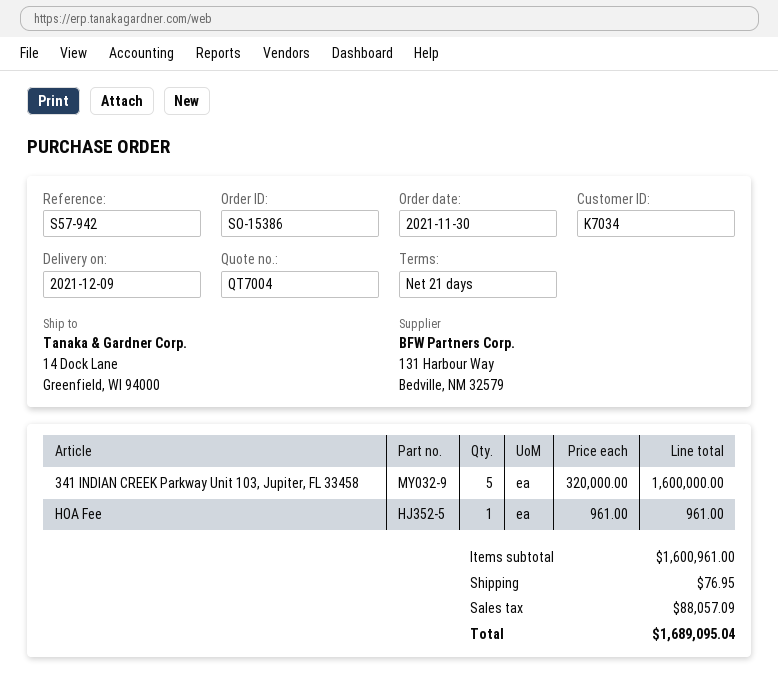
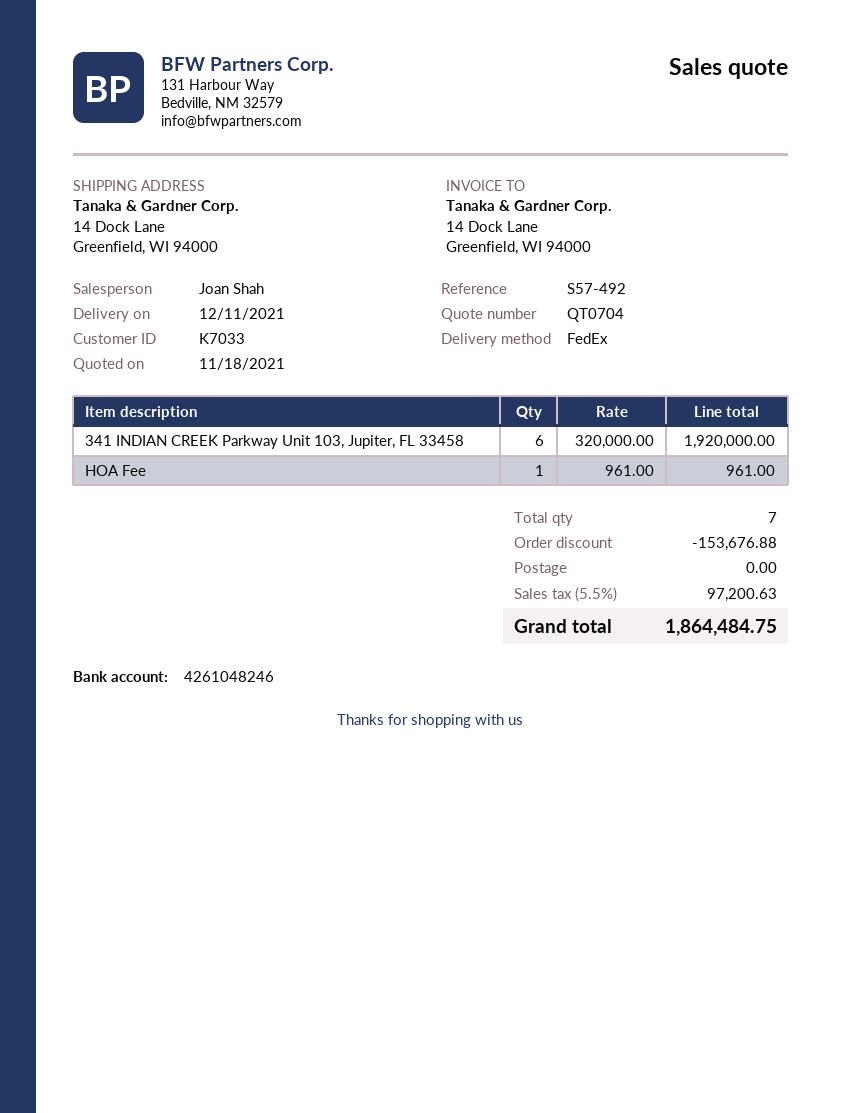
quote number: QT7004 -> QT0704
delivery date: 2021-12-09 -> 2021-12-11
customer number: K7034 -> K7033
reference: S57-942 -> S57-492
341 INDIAN CREEK Parkway Unit 103, Jupiter, FL 33458: 5 x 320000.00 = 1600000.00 -> 6 x 320000.00 = 1920000.00
discount: none -> 153676.88
shipping: 76.95 -> 0.00
tax: 88057.09 -> 97200.63
total: 1689095.04 -> 1864484.75

